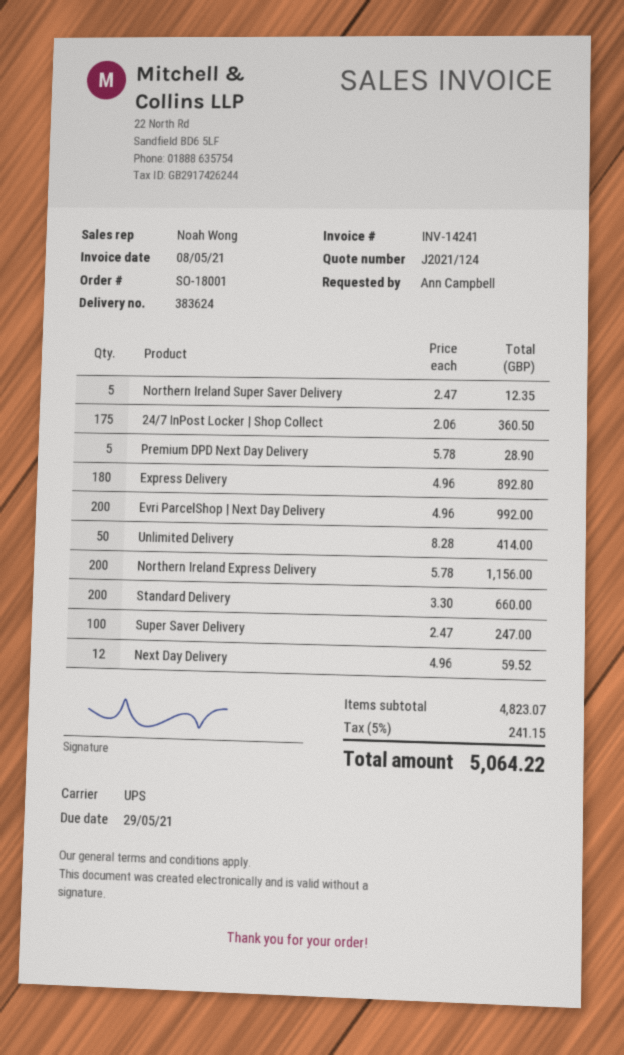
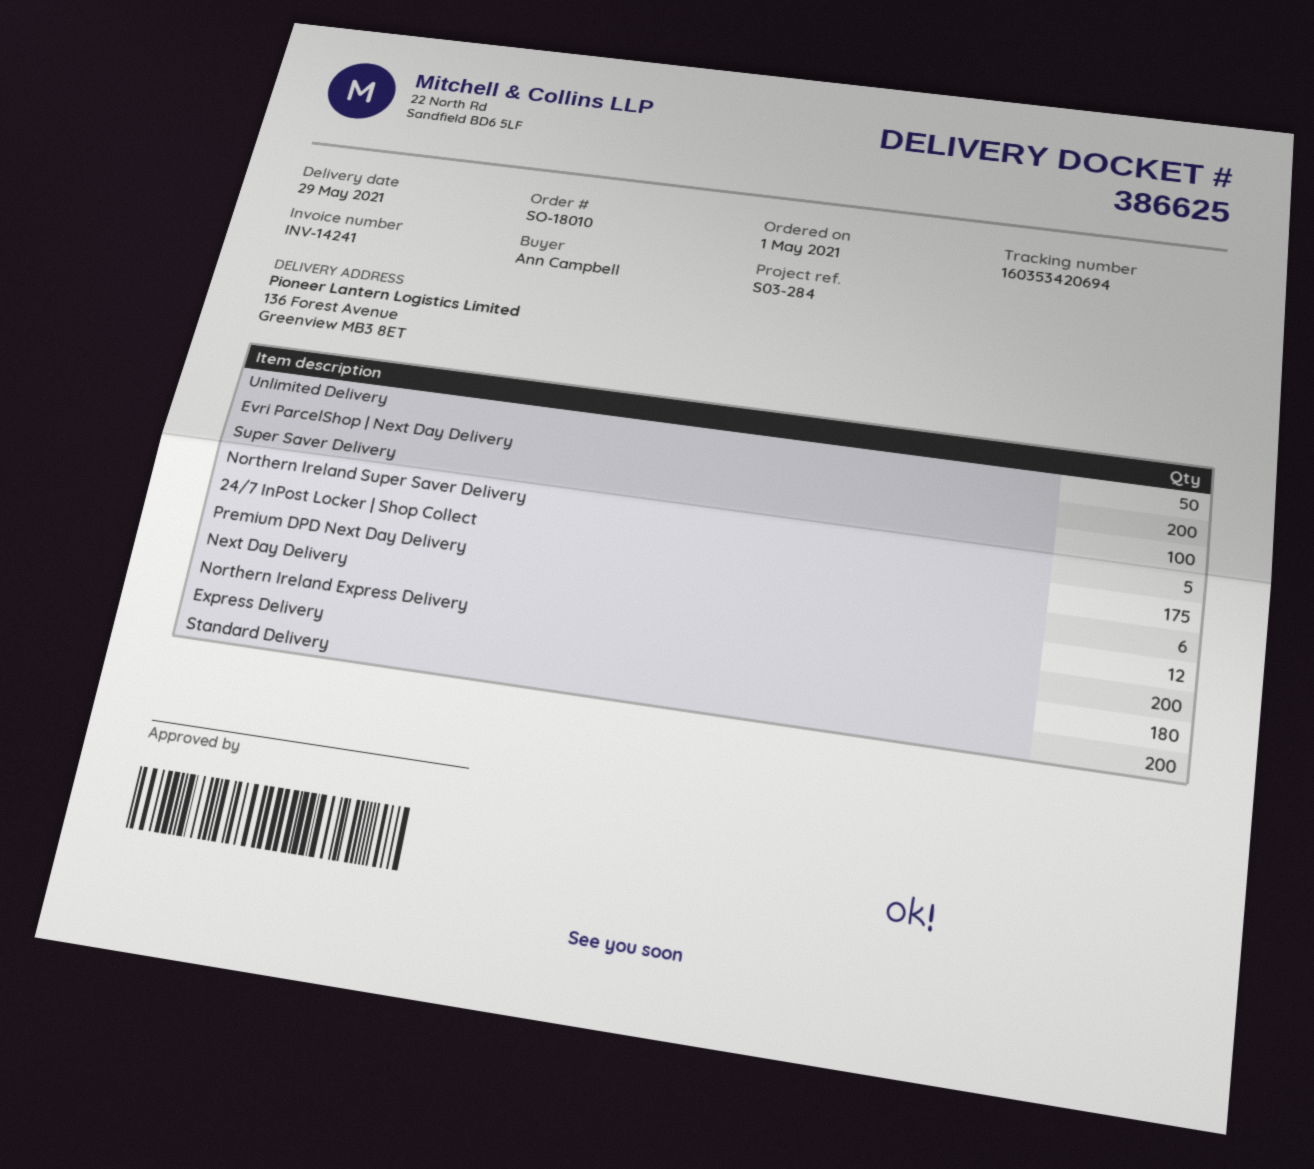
order number: SO-18001 -> SO-18010
delivery note number: 383624 -> 386625
Premium DPD Next Day Delivery: 5 -> 6

